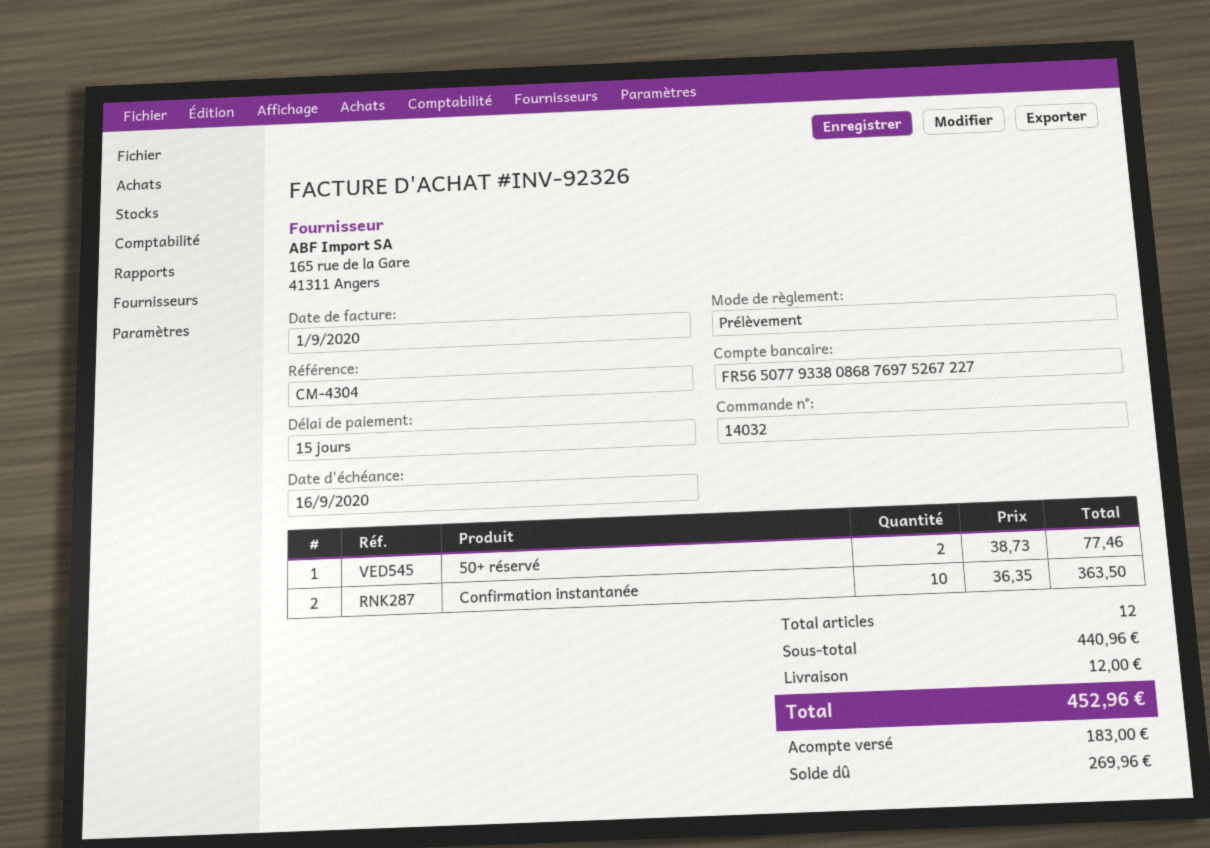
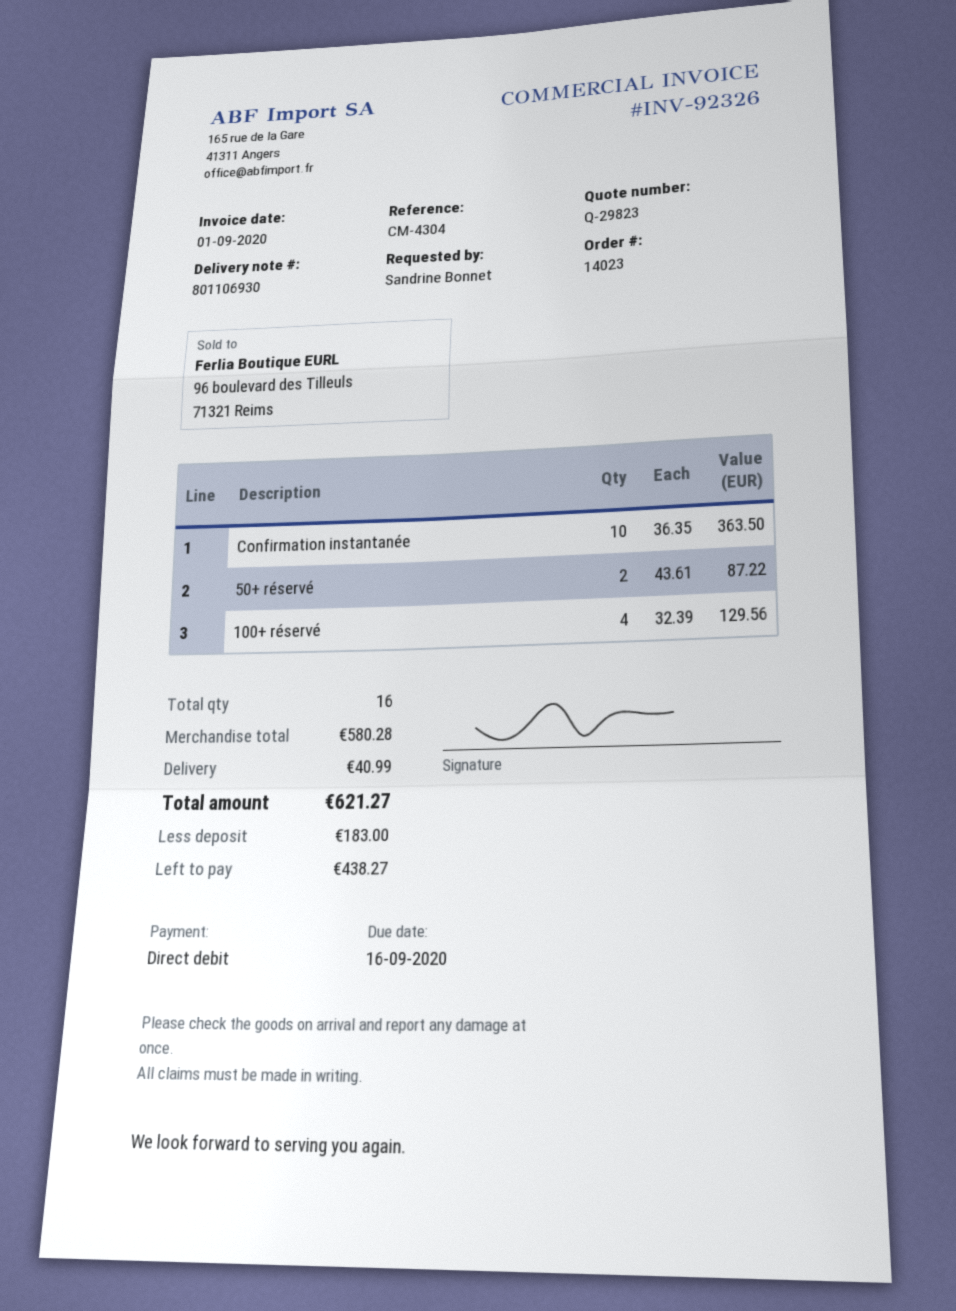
order number: 14032 -> 14023
50+ réservé: 2 x 38.73 = 77.46 -> 2 x 43.61 = 87.22
100+ réservé: none -> 4 x 32.39 = 129.56
total quantity: 12 -> 16
subtotal: 440.96 -> 580.28
shipping: 12.00 -> 40.99
total: 452.96 -> 621.27
balance: 269.96 -> 438.27

